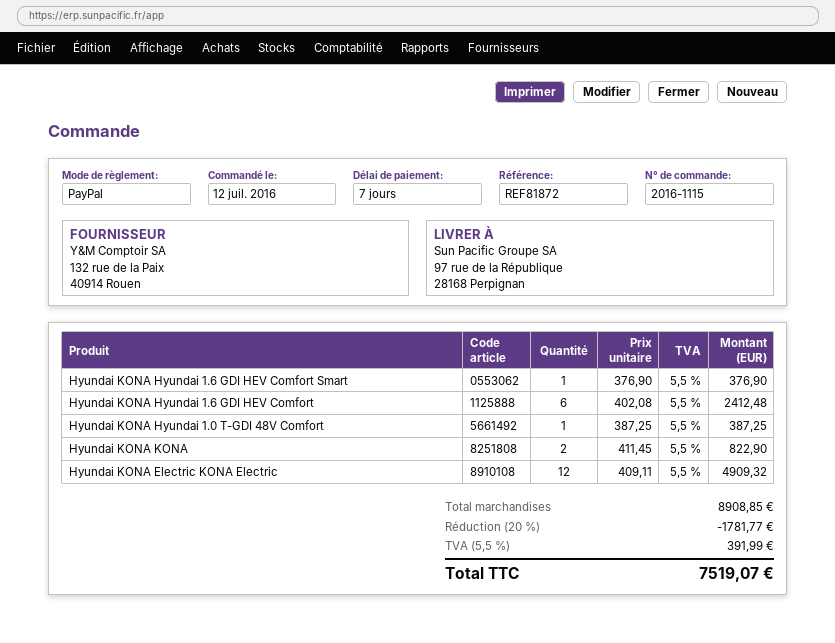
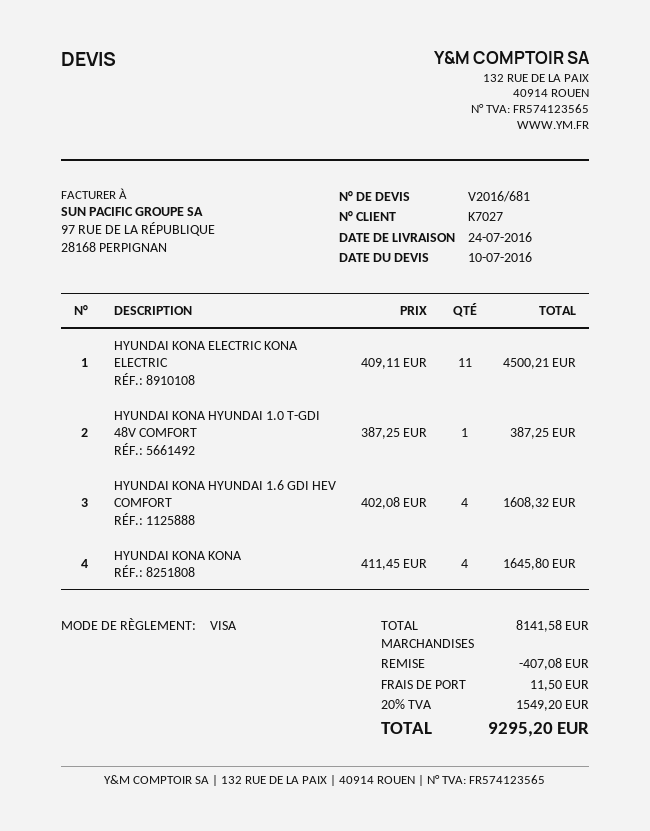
payment method: PayPal -> Visa
Hyundai KONA Hyundai 1.6 GDI HEV Comfort Smart: 1 x 376.90 = 376.90 -> none
Hyundai KONA Hyundai 1.6 GDI HEV Comfort: 6 x 402.08 = 2412.48 -> 4 x 402.08 = 1608.32
Hyundai KONA KONA: 2 x 411.45 = 822.90 -> 4 x 411.45 = 1645.80
Hyundai KONA Electric KONA Electric: 12 x 409.11 = 4909.32 -> 11 x 409.11 = 4500.21
subtotal: 8908.85 -> 8141.58
discount: 1781.77 -> 407.08
shipping: none -> 11.50
tax: 5.5% = 391.99 -> 20% = 1549.20
total: 7519.07 -> 9295.20

